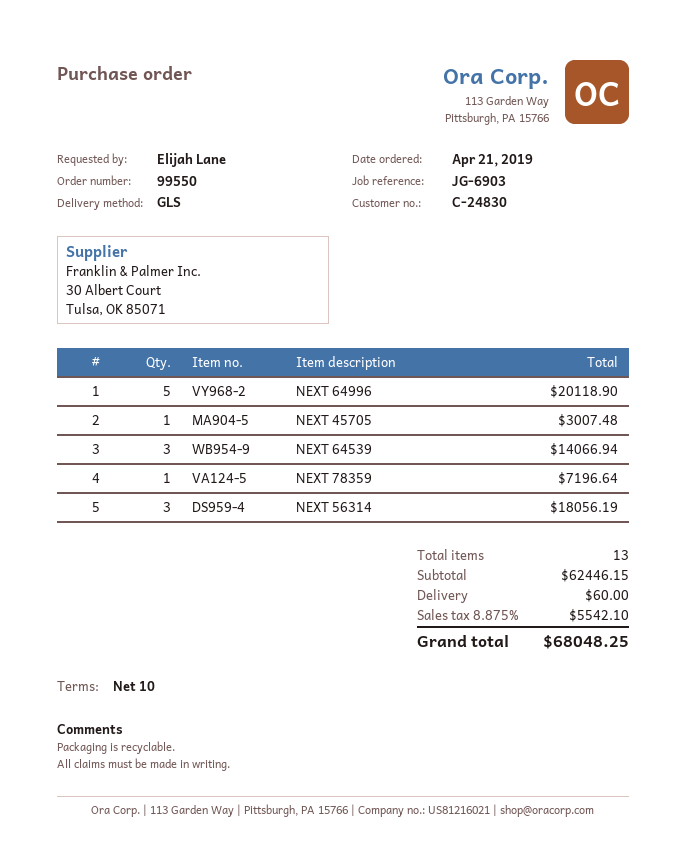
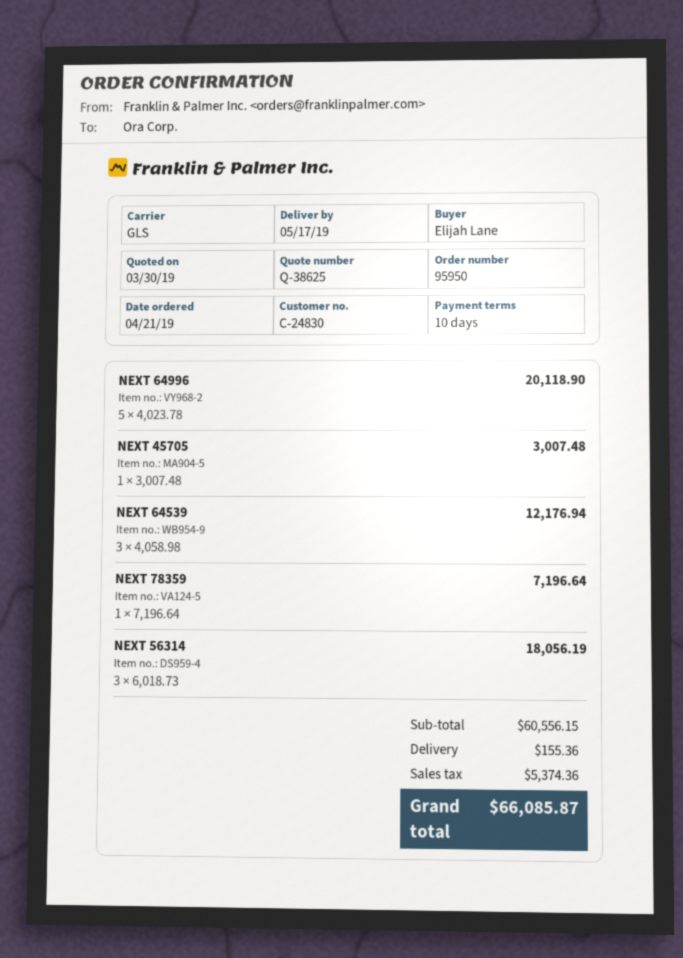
order number: 99550 -> 95950
NEXT 64539: 3 for 14066.94 -> 3 for 12176.94
subtotal: 62446.15 -> 60556.15
shipping: 60.00 -> 155.36
tax: 5542.10 -> 5374.36
total: 68048.25 -> 66085.87

